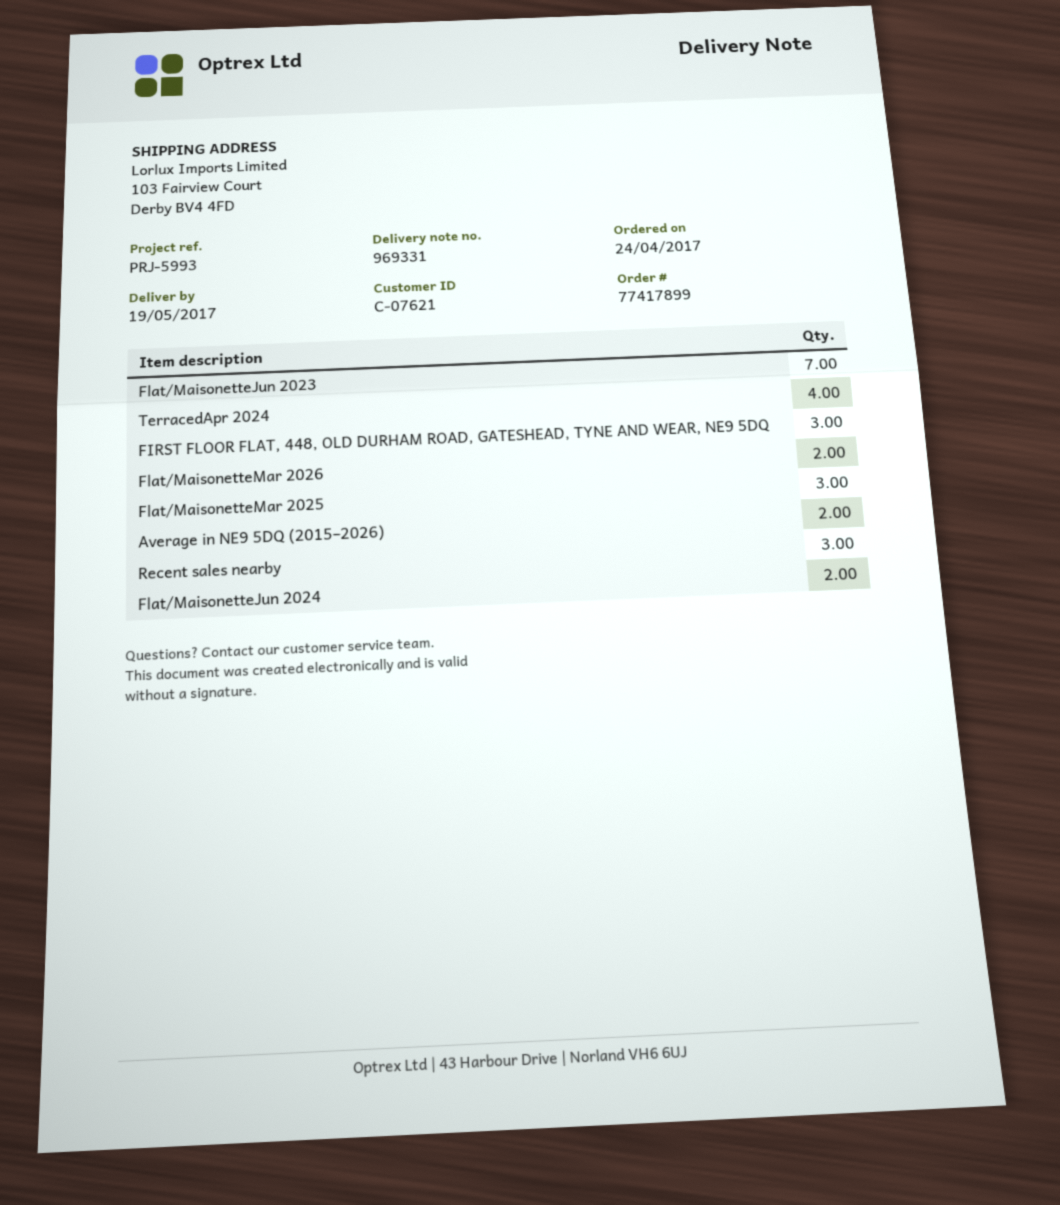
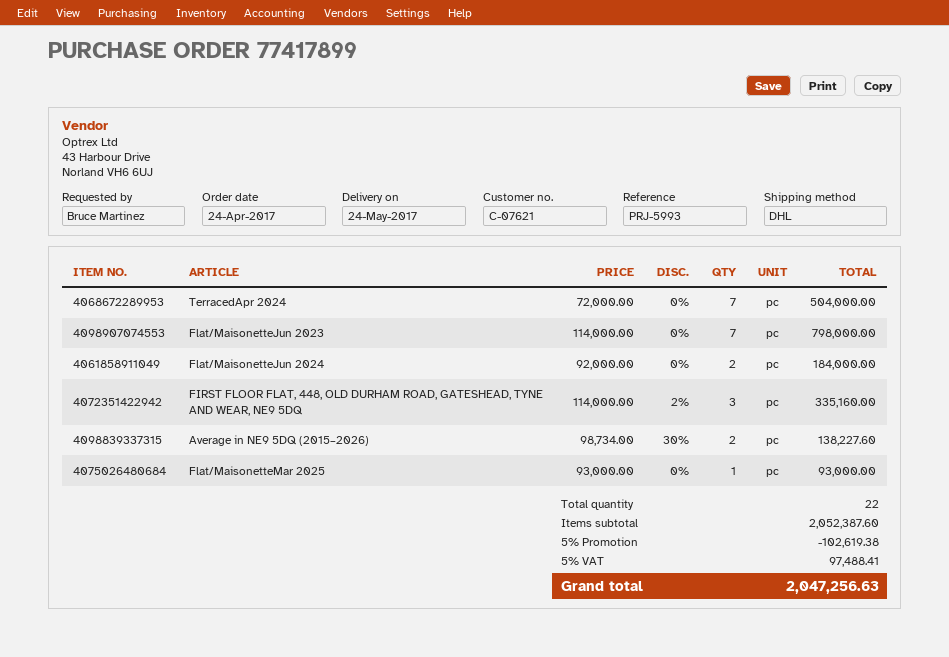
delivery date: 2017-05-19 -> 2017-05-24
TerracedApr 2024: 4 -> 7
Flat/MaisonetteMar 2026: 2 -> none
Flat/MaisonetteMar 2025: 3 -> 1
Recent sales nearby: 3 -> none

